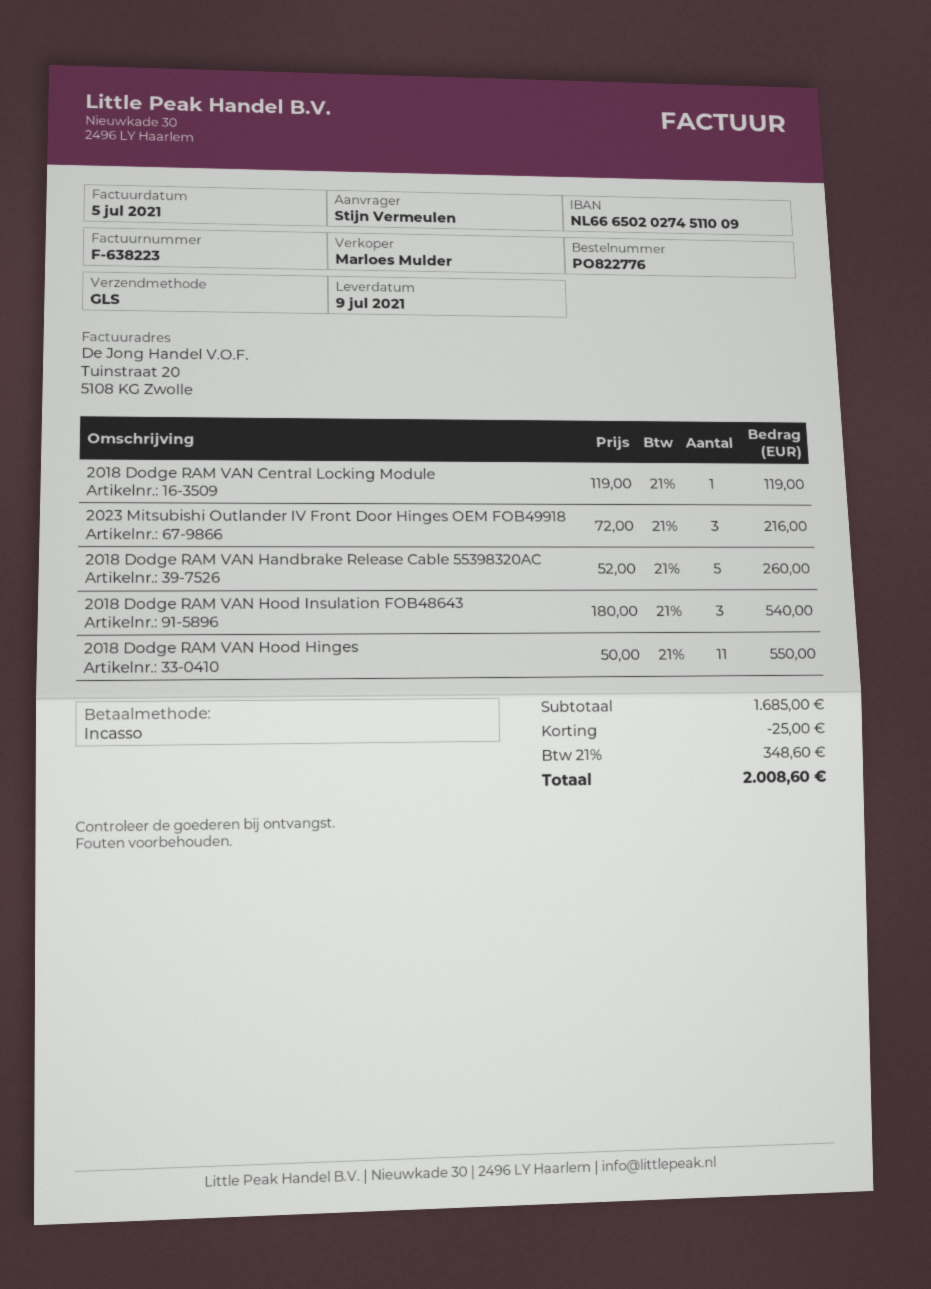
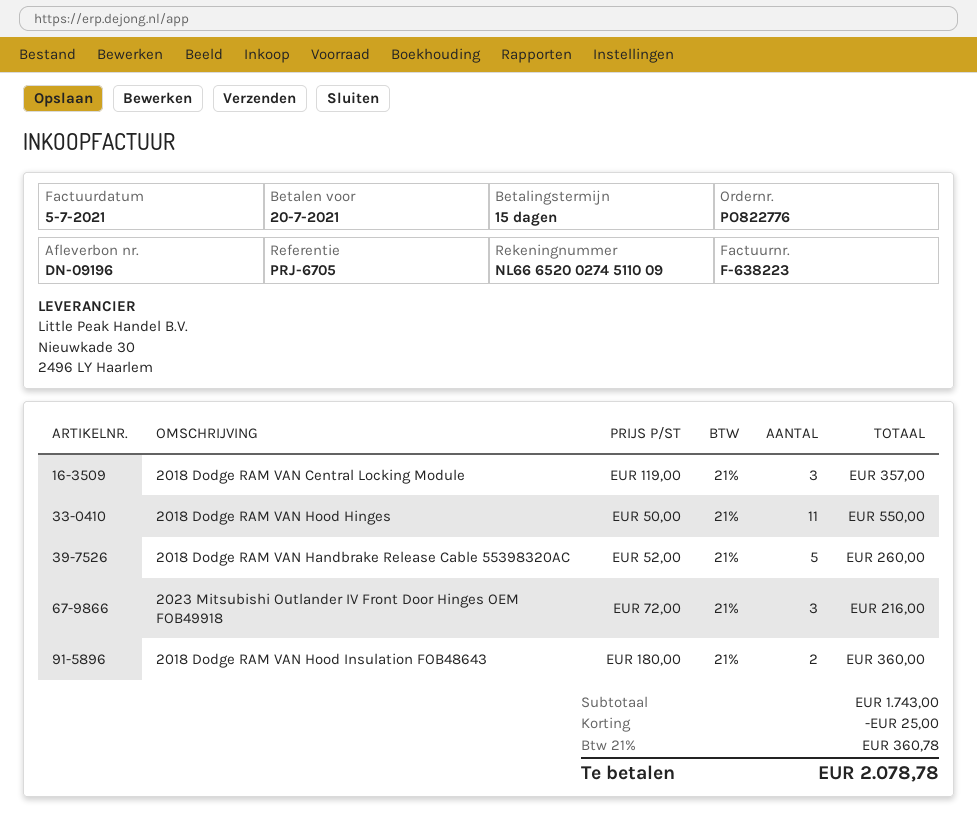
bank account: NL6665020274511009 -> NL6665200274511009
2018 Dodge RAM VAN Central Locking Module: 1 x 119.00 = 119.00 -> 3 x 119.00 = 357.00
2018 Dodge RAM VAN Hood Insulation FOB48643: 3 x 180.00 = 540.00 -> 2 x 180.00 = 360.00
subtotal: 1685.00 -> 1743.00
tax: 21% = 348.60 -> 21% = 360.78
total: 2008.60 -> 2078.78

